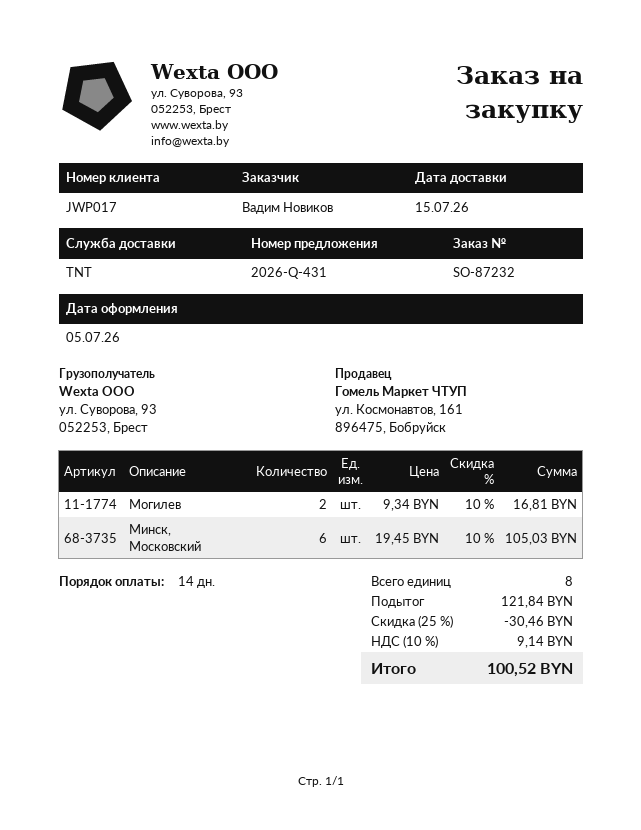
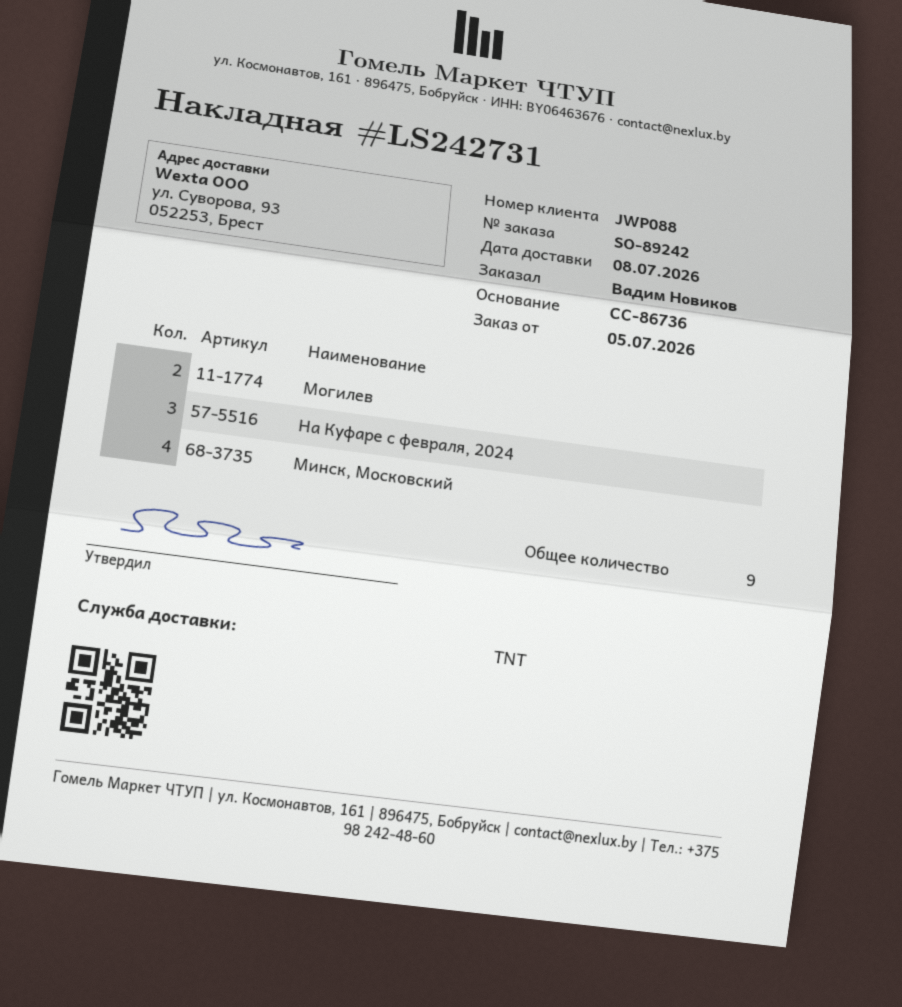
order number: SO-87232 -> SO-89242
delivery date: 2026-07-15 -> 2026-07-08
customer number: JWP017 -> JWP088
Минск, Московский: 6 -> 4
На Куфаре с февраля, 2024: none -> 3
total quantity: 8 -> 9

